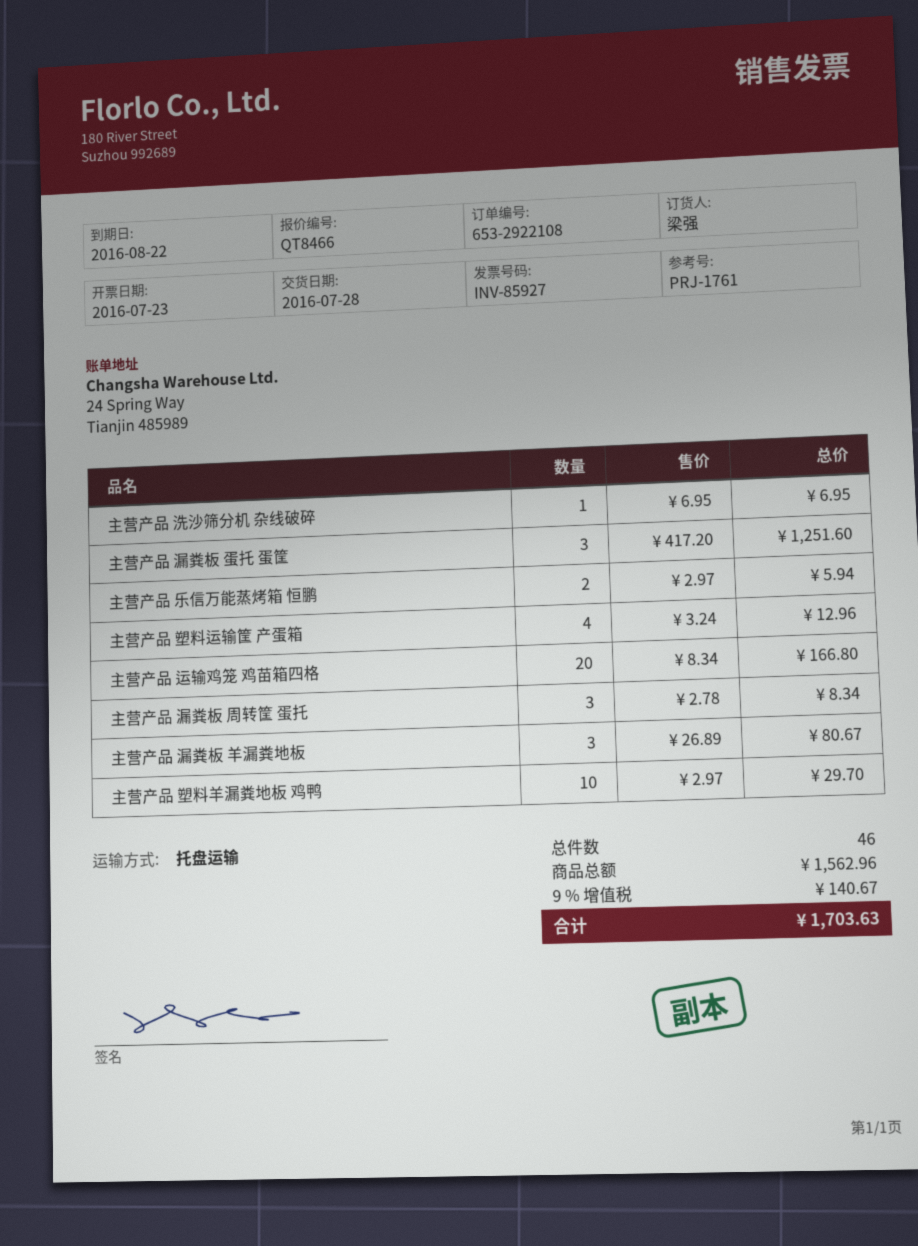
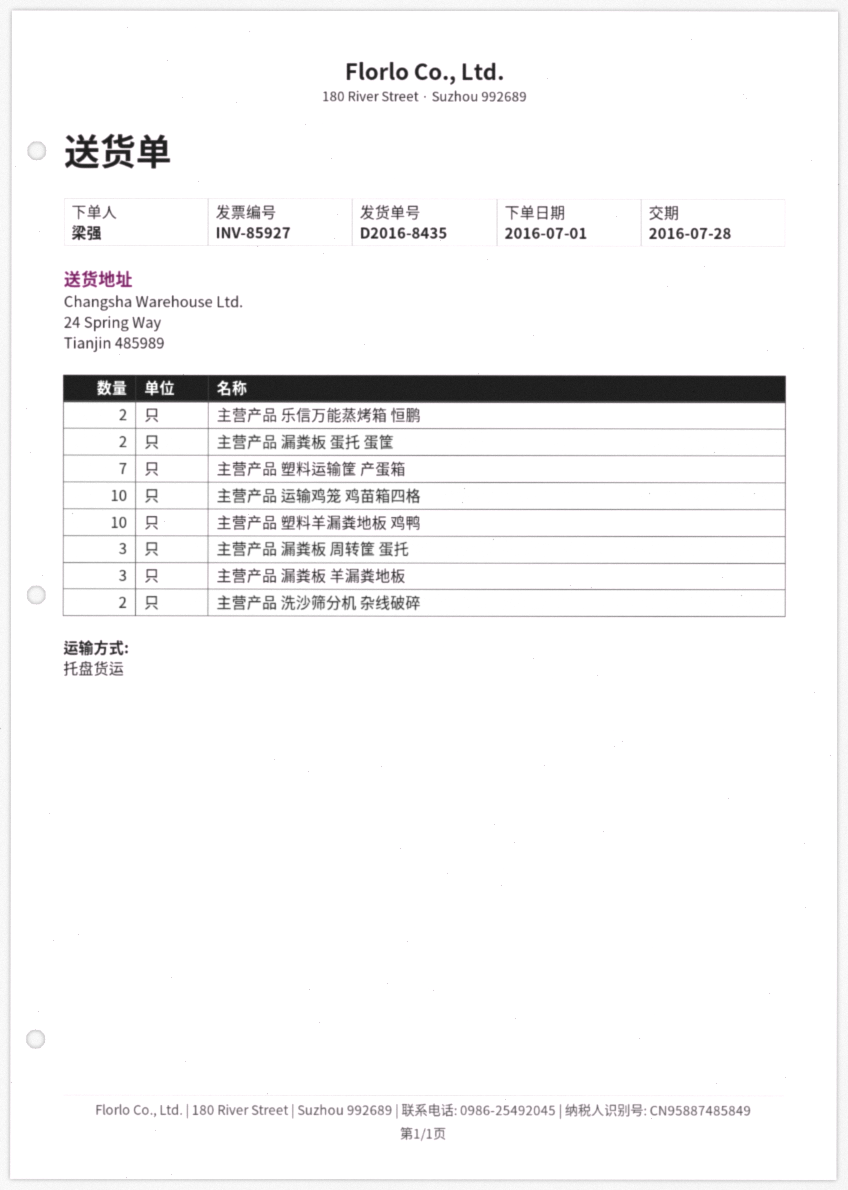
主营产品 洗沙筛分机 杂线破碎: 1 -> 2
主营产品 漏粪板 蛋托 蛋筐: 3 -> 2
主营产品 塑料运输筐 产蛋箱: 4 -> 7
主营产品 运输鸡笼 鸡苗箱四格: 20 -> 10

